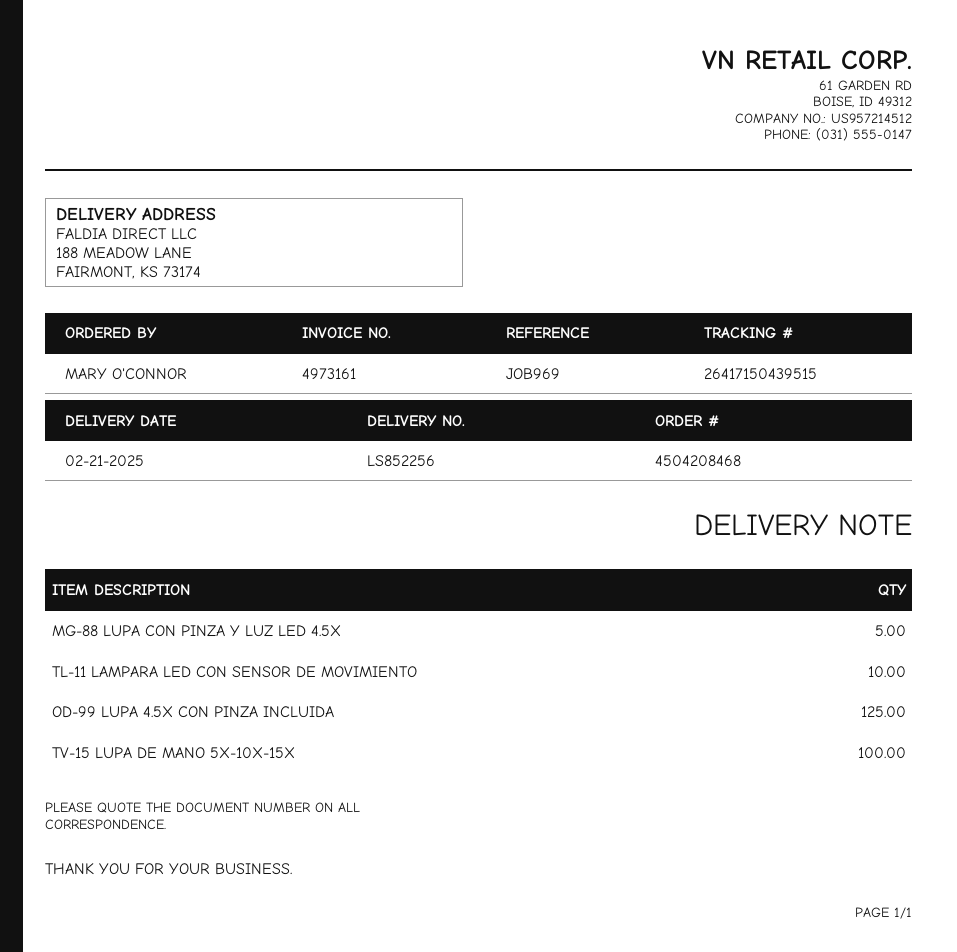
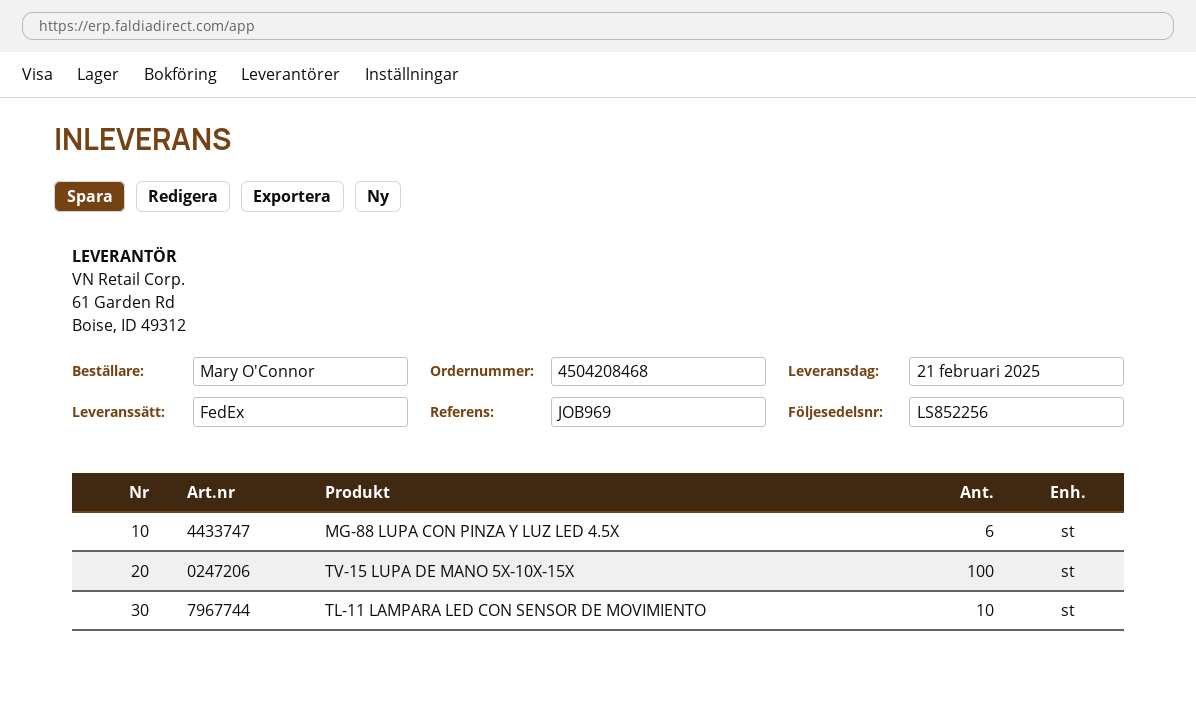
MG-88 LUPA CON PINZA Y LUZ LED 4.5X: 5 -> 6
OD-99 LUPA 4.5X CON PINZA INCLUIDA: 125 -> none

